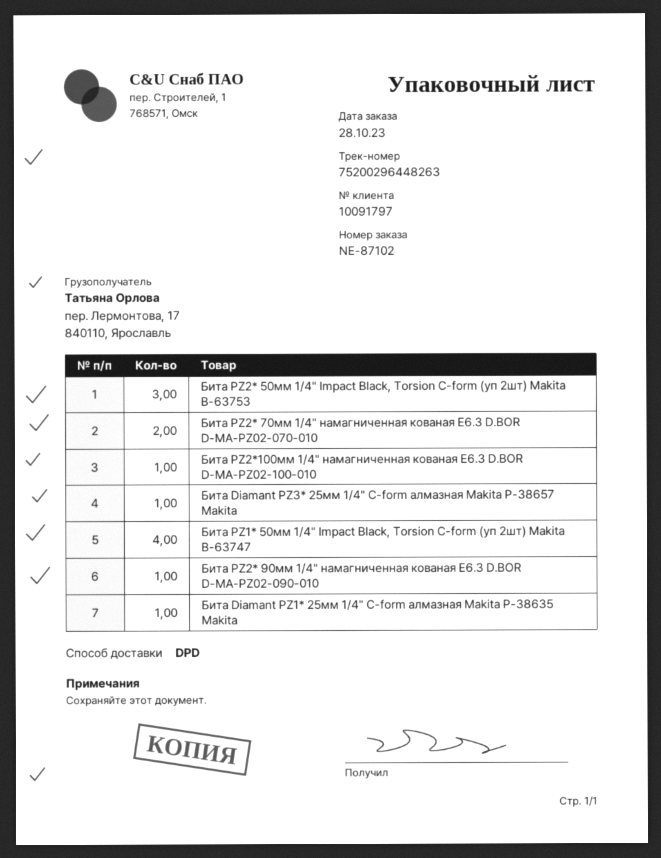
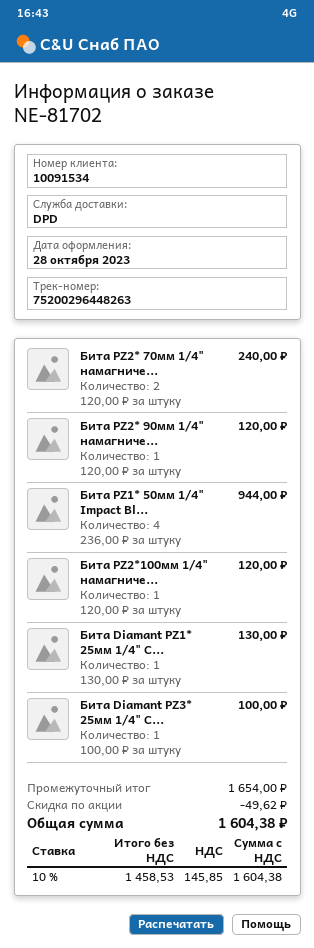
order number: NE-87102 -> NE-81702
customer number: 10091797 -> 10091534
Бита PZ2* 50мм 1/4" Impact Black, Torsion C-form (уп 2шт) Makita B-63753: 3 -> none

